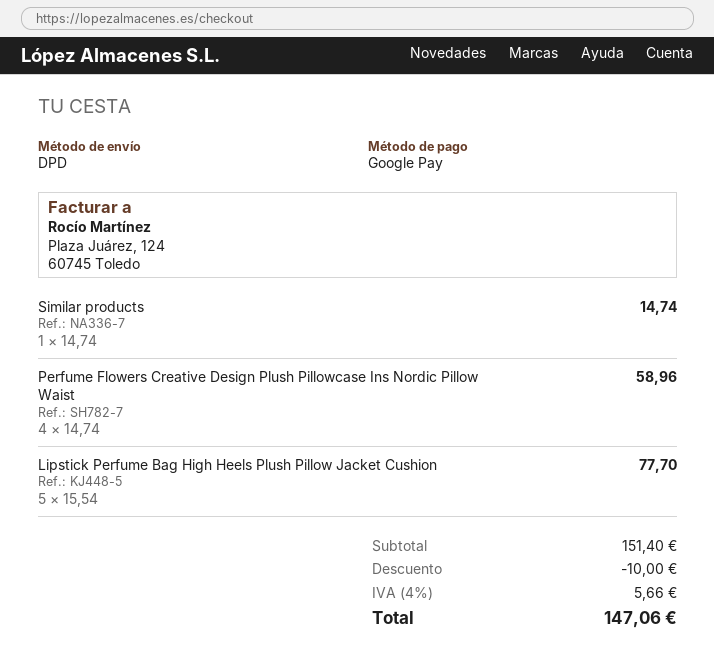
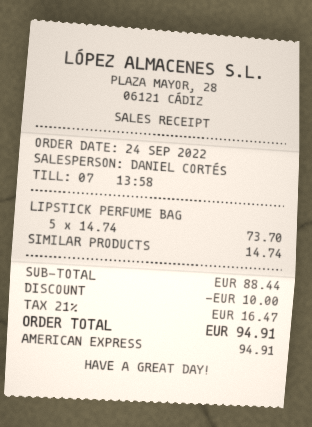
payment method: Google Pay -> American Express
Perfume Flowers Creative Design Plush Pillowcase Ins Nordic Pillow Waist: 4 x 14.74 = 58.96 -> none
Lipstick Perfume Bag High Heels Plush Pillow Jacket Cushion: 5 x 15.54 = 77.70 -> 5 x 14.74 = 73.70
subtotal: 151.40 -> 88.44
tax: 4% = 5.66 -> 21% = 16.47
total: 147.06 -> 94.91

